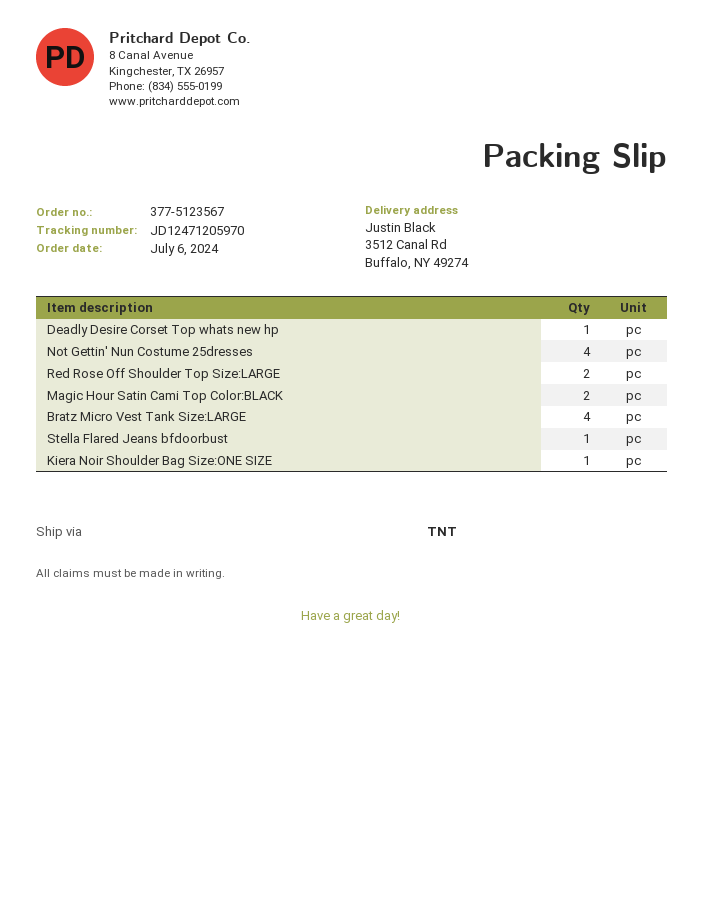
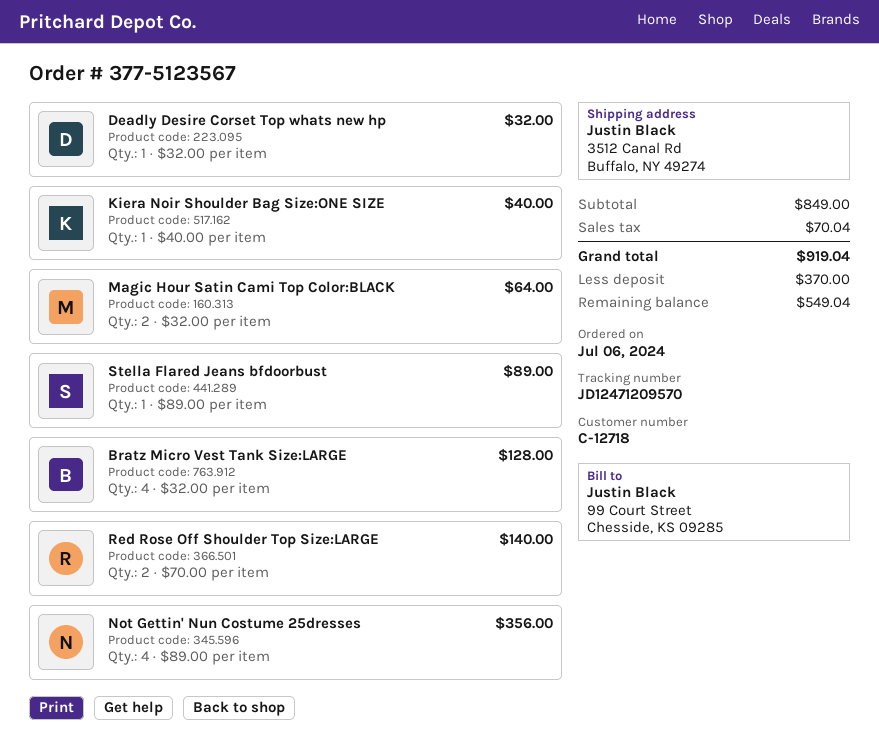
tracking number: JD12471205970 -> JD12471209570

